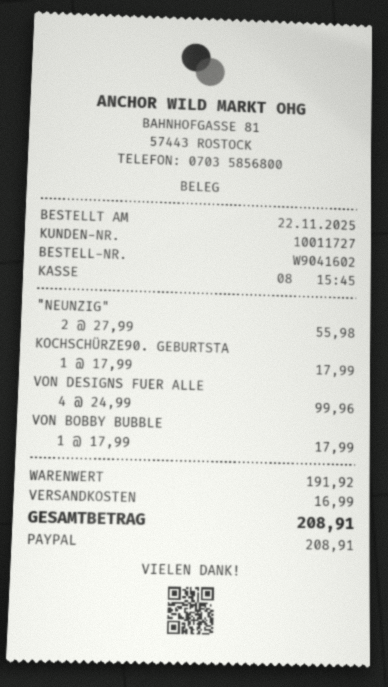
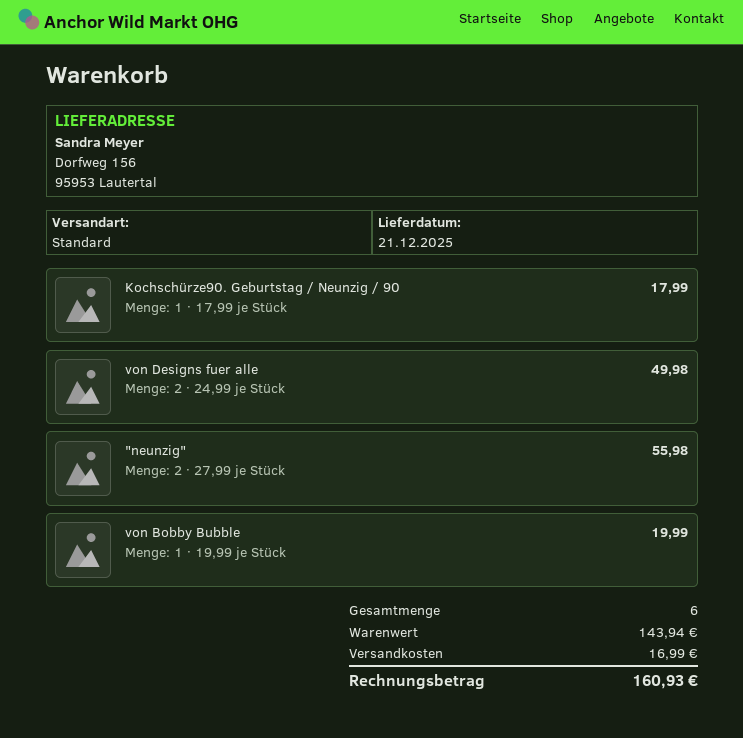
VON DESIGNS FUER ALLE: 4 x 24.99 = 99.96 -> 2 x 24.99 = 49.98
VON BOBBY BUBBLE: 1 x 17.99 = 17.99 -> 1 x 19.99 = 19.99
subtotal: 191.92 -> 143.94
total: 208.91 -> 160.93

